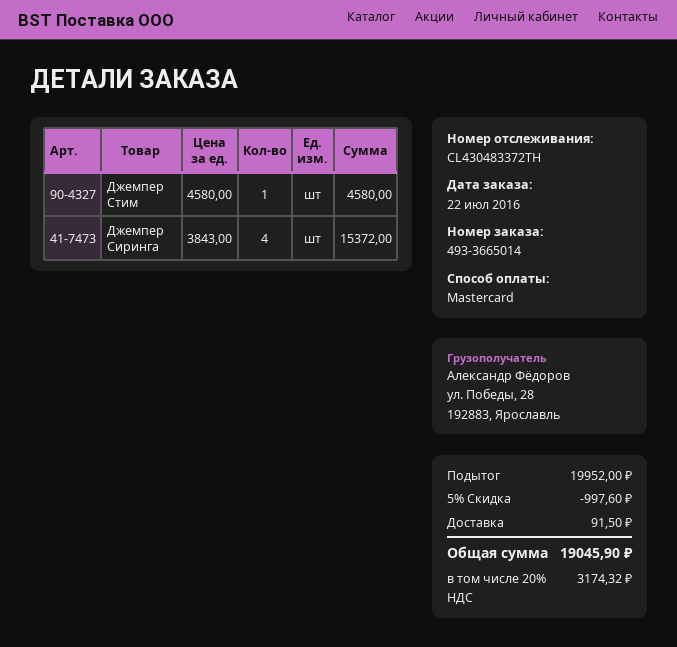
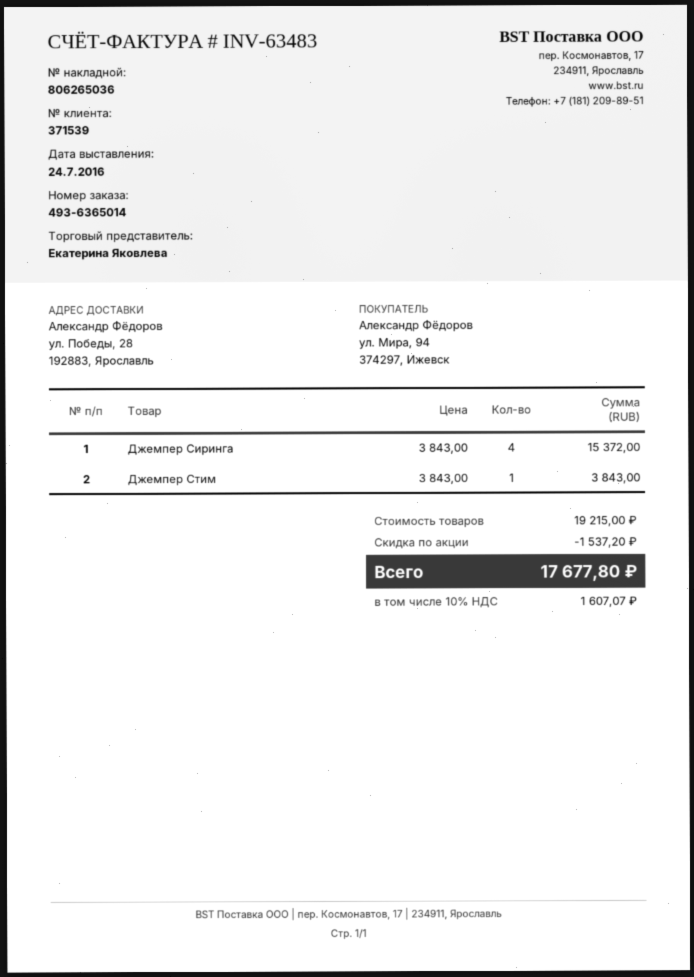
order number: 493-3665014 -> 493-6365014
Джемпер Стим: 1 x 4580.00 = 4580.00 -> 1 x 3843.00 = 3843.00
subtotal: 19952.00 -> 19215.00
discount: 997.60 -> 1537.20
shipping: 91.50 -> none
tax: 20% = 3174.32 -> 10% = 1607.07
total: 19045.90 -> 17677.80

